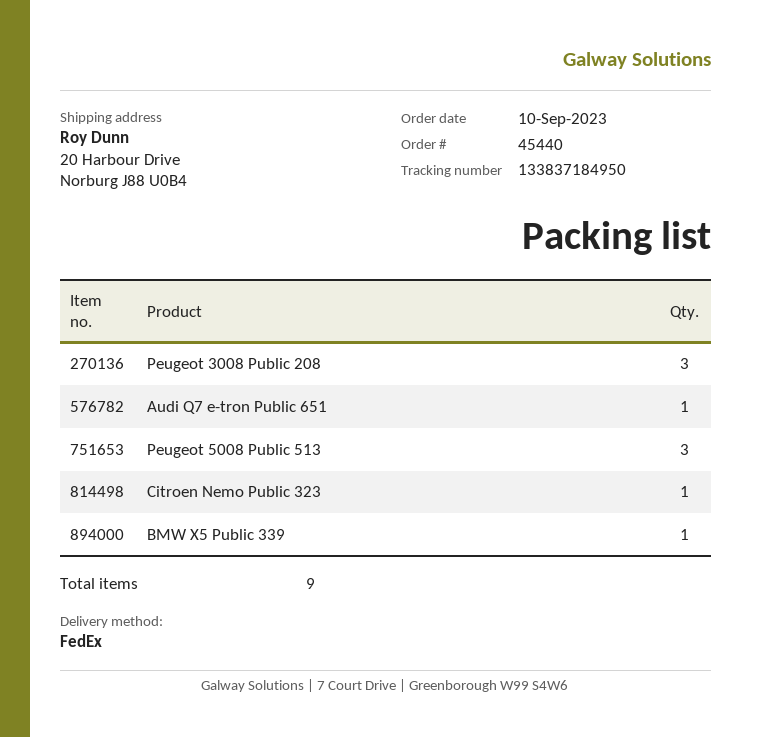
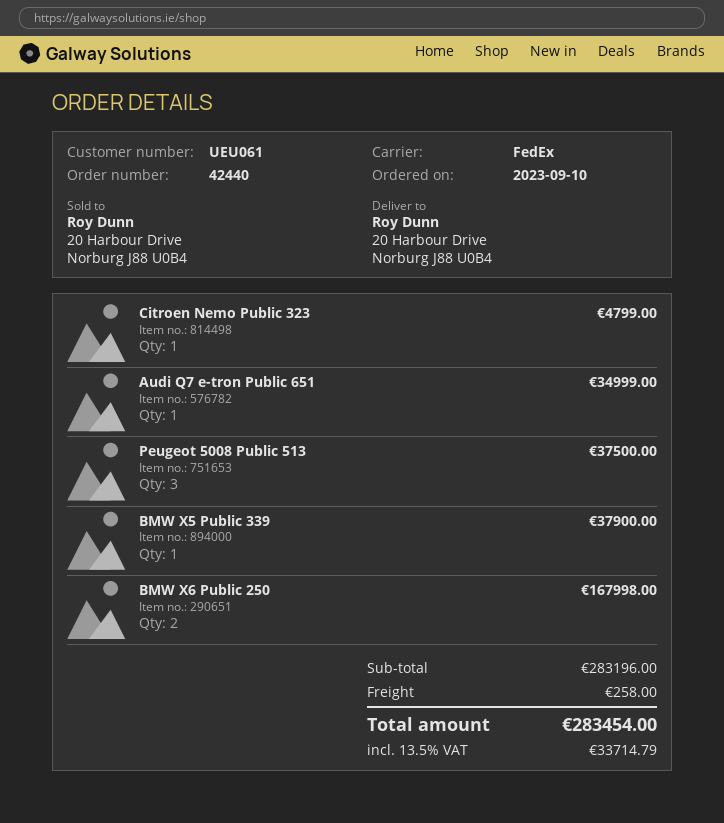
order number: 45440 -> 42440
Peugeot 3008 Public 208: 3 -> none
BMW X6 Public 250: none -> 2

